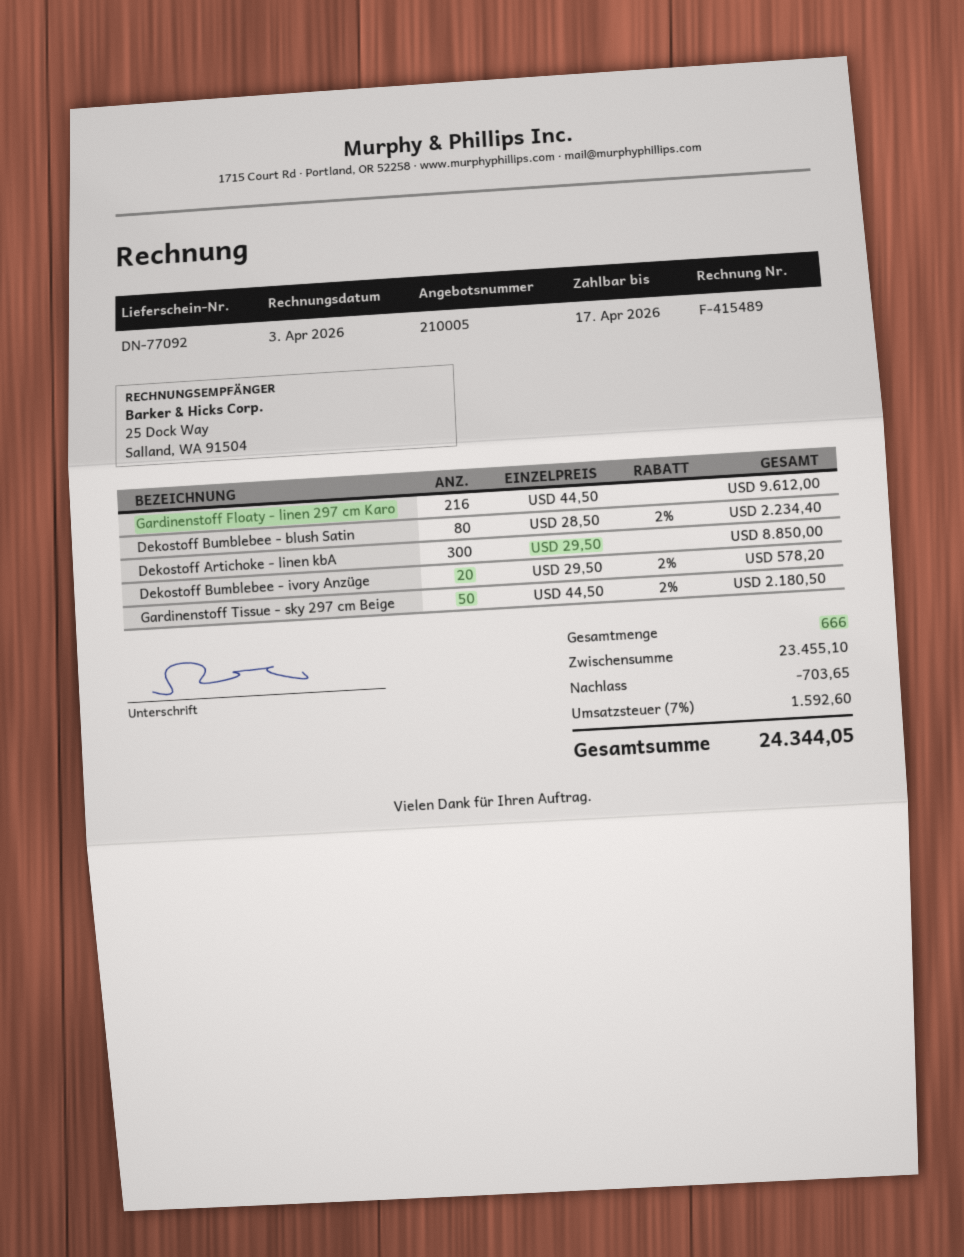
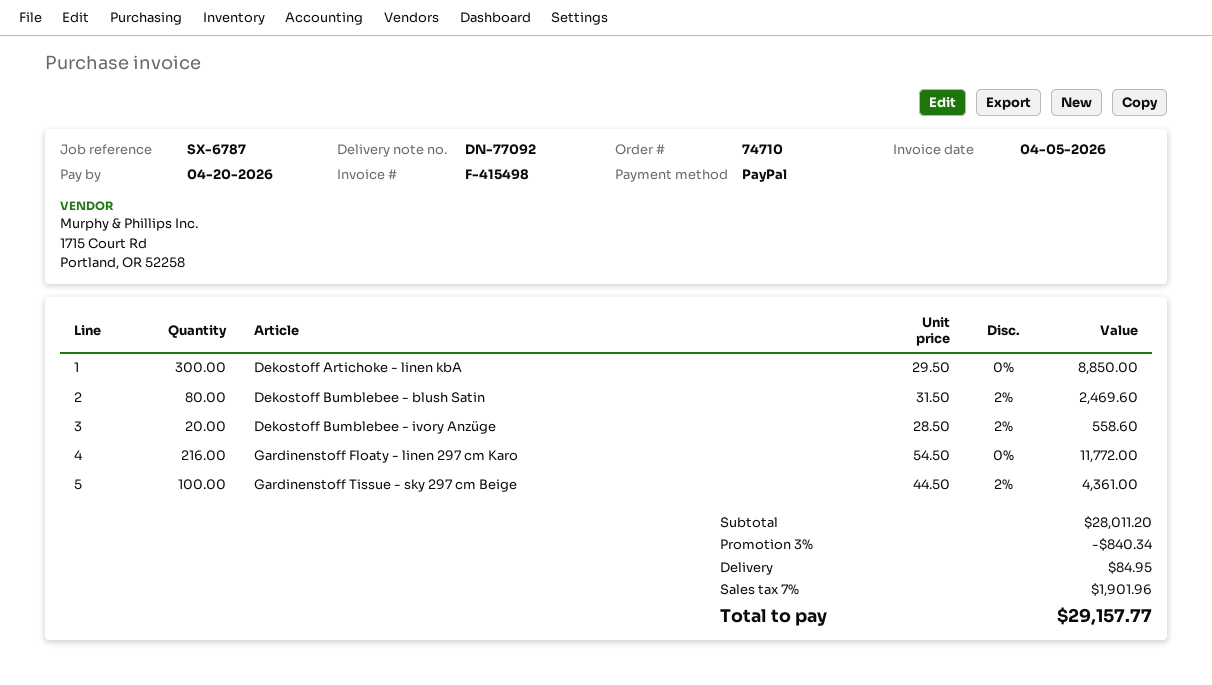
invoice number: F-415489 -> F-415498
invoice date: 2026-04-03 -> 2026-04-05
due date: 2026-04-17 -> 2026-04-20
Gardinenstoff Floaty - linen 297 cm Karo: 216 x 44.50 = 9612.00 -> 216 x 54.50 = 11772.00
Dekostoff Bumblebee - blush Satin: 80 x 28.50 - 2% = 2234.40 -> 80 x 31.50 - 2% = 2469.60
Dekostoff Bumblebee - ivory Anzüge: 20 x 29.50 - 2% = 578.20 -> 20 x 28.50 - 2% = 558.60
Gardinenstoff Tissue - sky 297 cm Beige: 50 x 44.50 - 2% = 2180.50 -> 100 x 44.50 - 2% = 4361.00
subtotal: 23455.10 -> 28011.20
discount: 703.65 -> 840.34
shipping: none -> 84.95
tax: 7% = 1592.60 -> 7% = 1901.96
total: 24344.05 -> 29157.77

